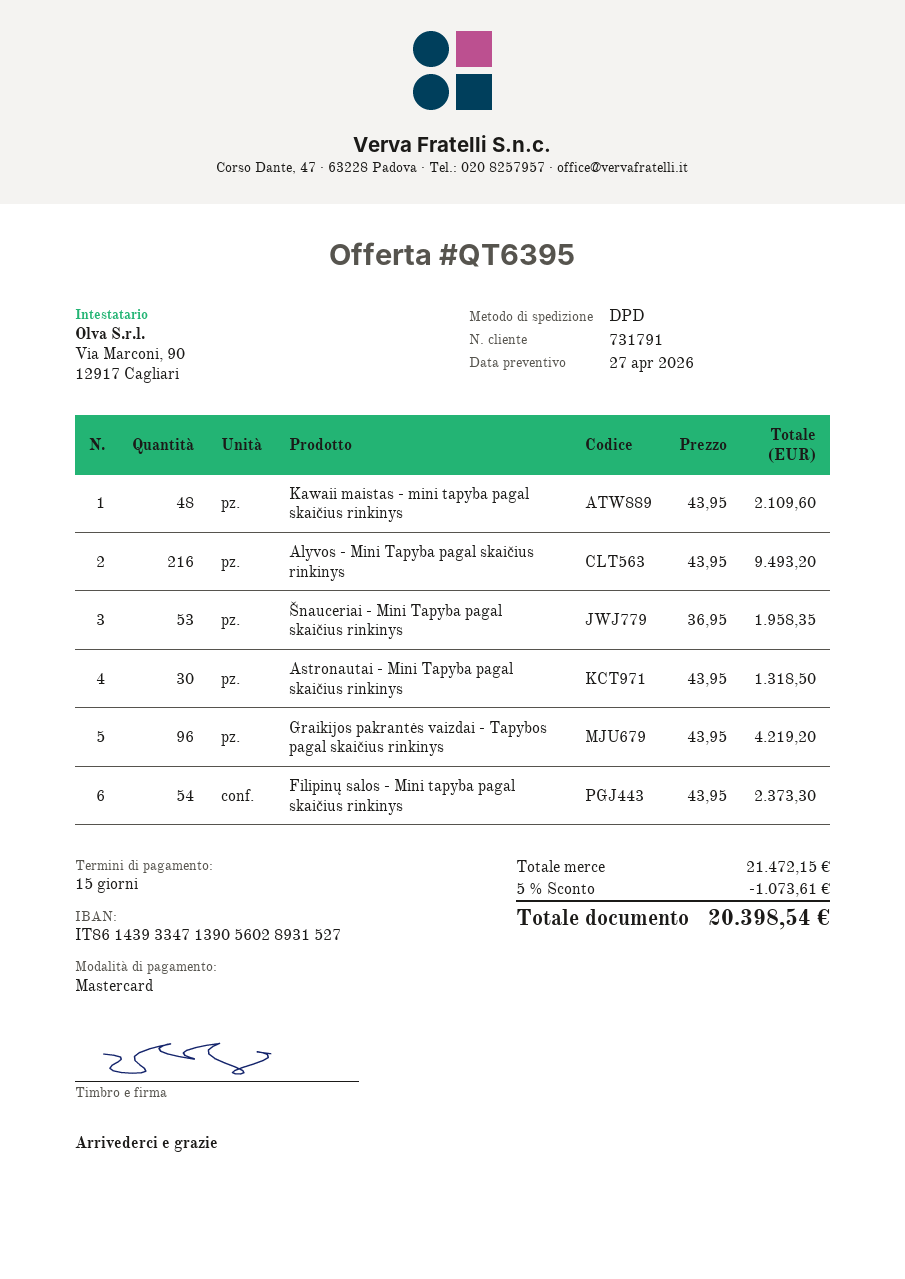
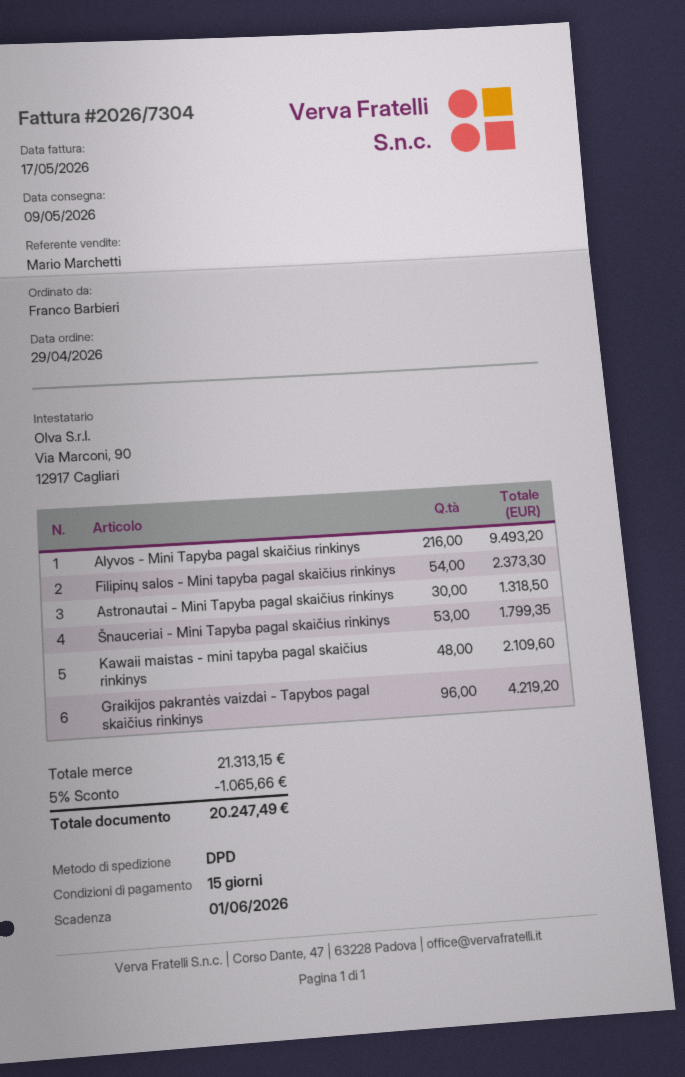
Šnauceriai - Mini Tapyba pagal skaičius rinkinys: 53 for 1958.35 -> 53 for 1799.35
subtotal: 21472.15 -> 21313.15
discount: 5% = 1073.61 -> 5% = 1065.66
total: 20398.54 -> 20247.49

